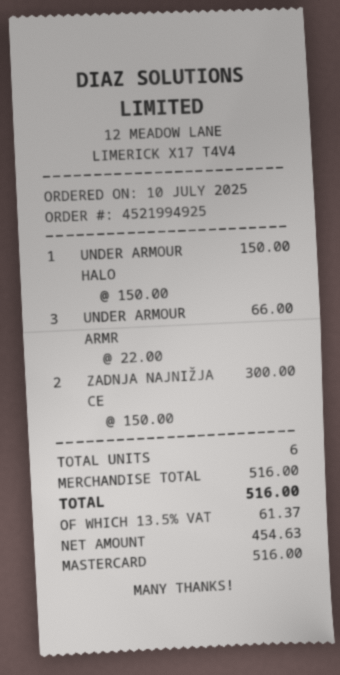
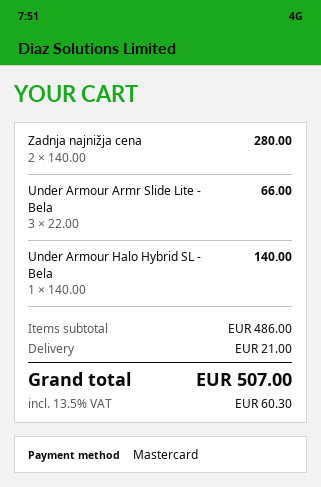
UNDER ARMOUR HALO: 1 x 150.00 = 150.00 -> 1 x 140.00 = 140.00
ZADNJA NAJNIŽJA CE: 2 x 150.00 = 300.00 -> 2 x 140.00 = 280.00
subtotal: 516.00 -> 486.00
shipping: none -> 21.00
tax: 13.5% = 61.37 -> 13.5% = 60.30
total: 516.00 -> 507.00

